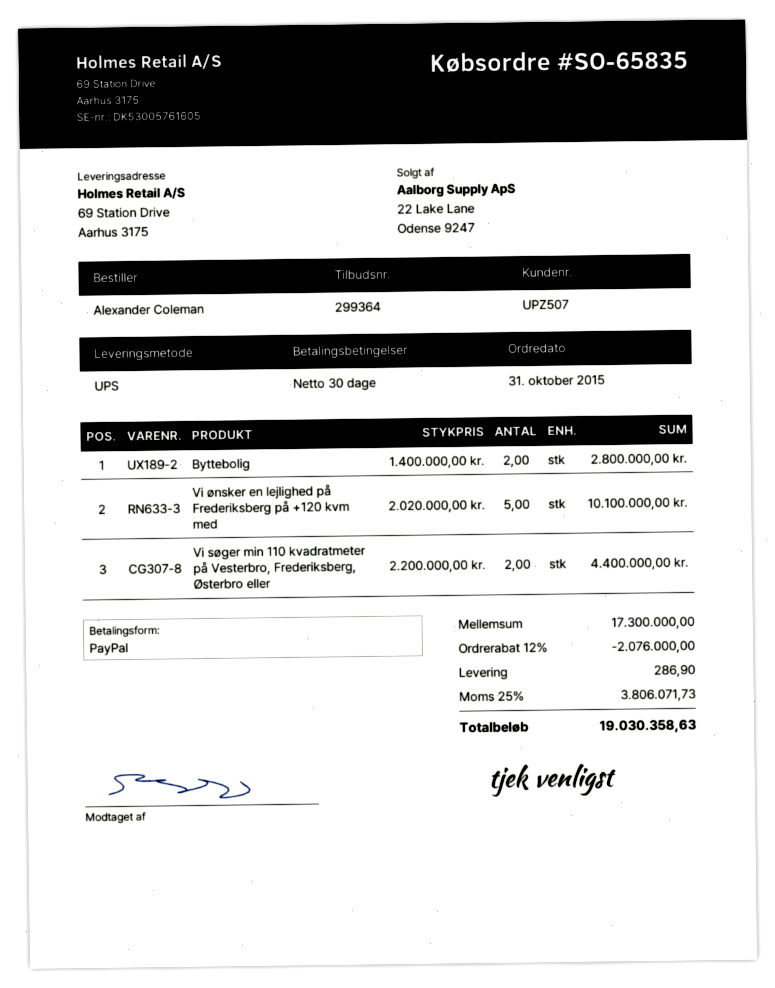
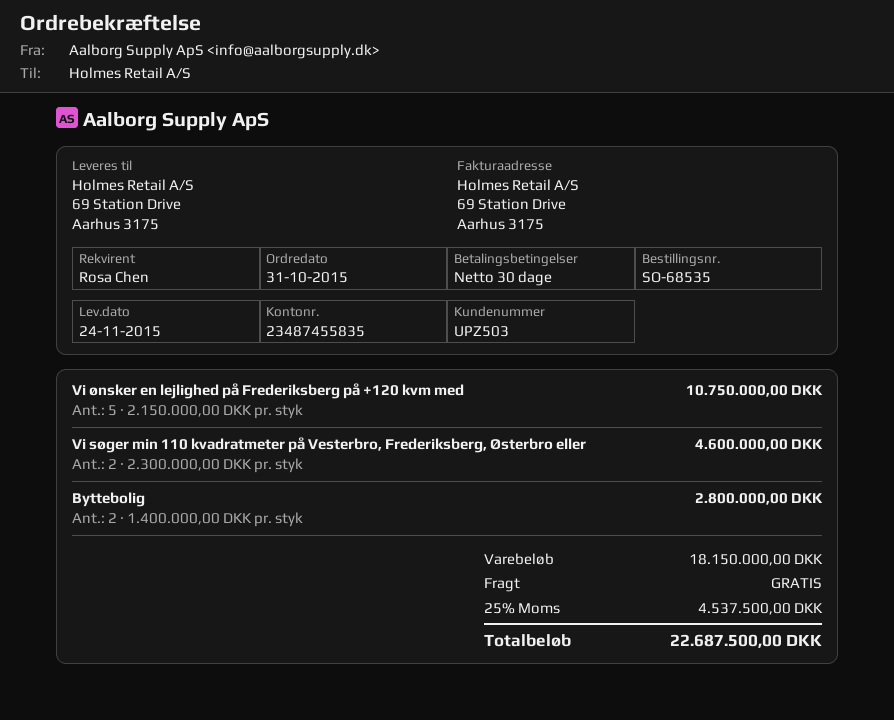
order number: SO-65835 -> SO-68535
customer number: UPZ507 -> UPZ503
ordered by: Alexander Coleman -> Rosa Chen
Vi ønsker en lejlighed på Frederiksberg på +120 kvm med: 5 x 2020000.00 = 10100000.00 -> 5 x 2150000.00 = 10750000.00
Vi søger min 110 kvadratmeter på Vesterbro, Frederiksberg, Østerbro eller: 2 x 2200000.00 = 4400000.00 -> 2 x 2300000.00 = 4600000.00
subtotal: 17300000.00 -> 18150000.00
discount: 12% = 2076000.00 -> none
shipping: 286.90 -> 0.00
tax: 25% = 3806071.73 -> 25% = 4537500.00
total: 19030358.63 -> 22687500.00

